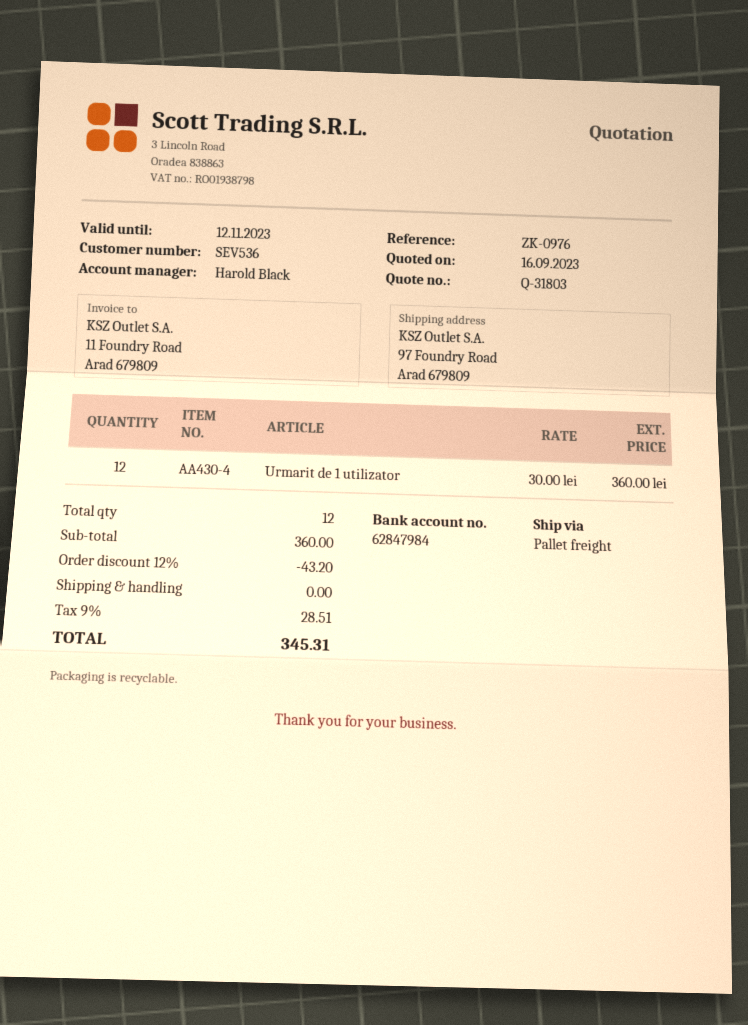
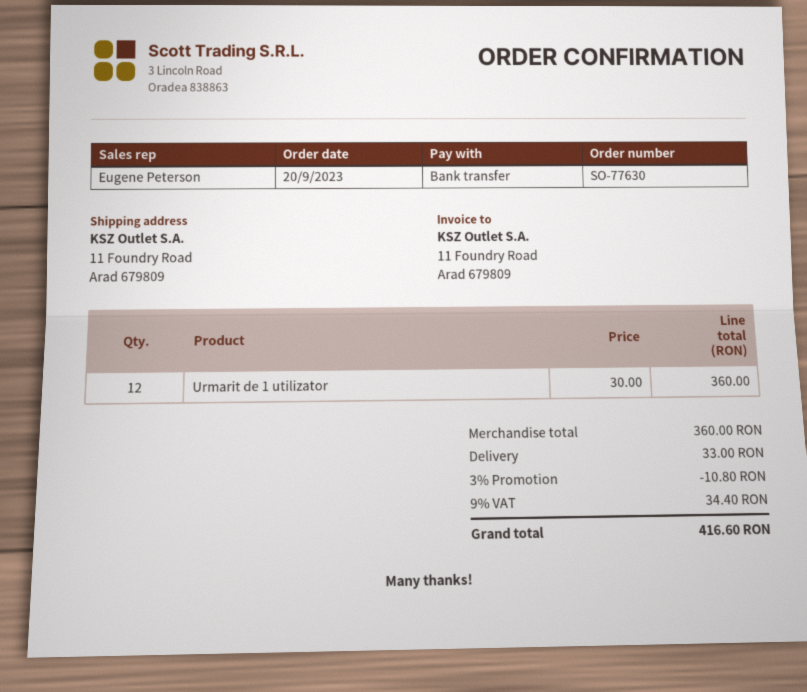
sales rep: Harold Black -> Eugene Peterson
ship to: 97 Foundry Road, Arad 679809 -> 11 Foundry Road, Arad 679809
discount: 12% = 43.20 -> 3% = 10.80
shipping: 0.00 -> 33.00
tax: 9% = 28.51 -> 9% = 34.40
total: 345.31 -> 416.60

